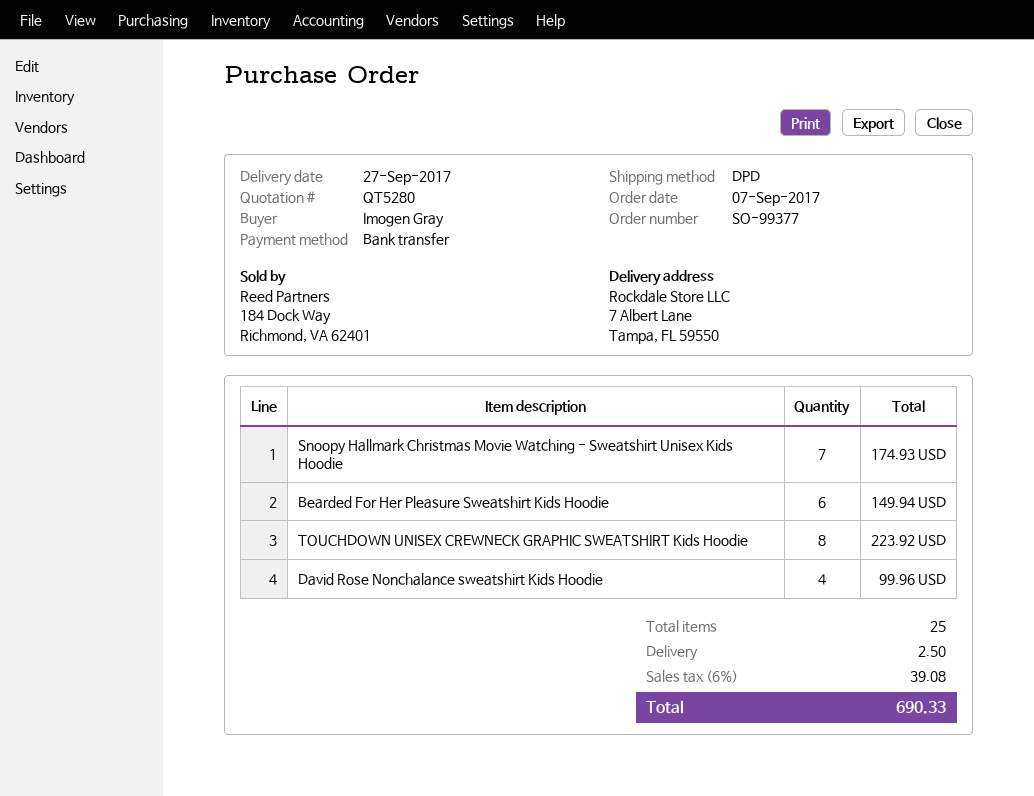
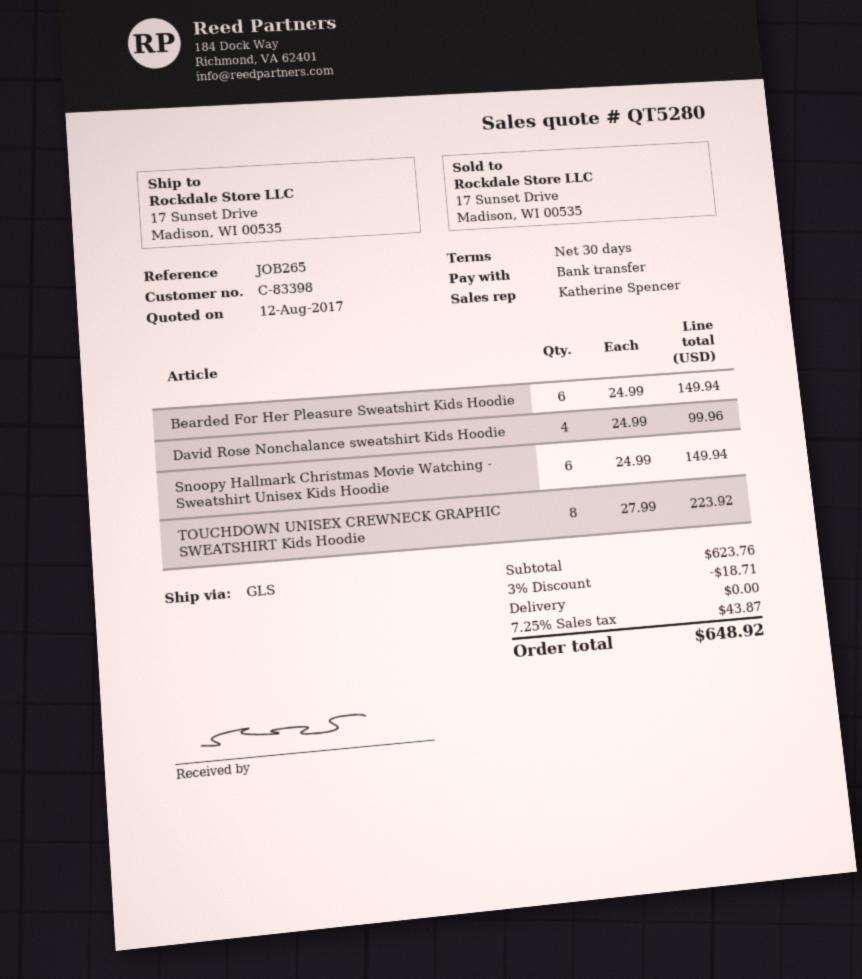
shipping method: DPD -> GLS
ship to: 7 Albert Lane, Tampa, FL 59550 -> 17 Sunset Drive, Madison, WI 00535
Snoopy Hallmark Christmas Movie Watching - Sweatshirt Unisex Kids Hoodie: 7 for 174.93 -> 6 for 149.94
discount: none -> 3% = 18.71
shipping: 2.50 -> 0.00
tax: 6% = 39.08 -> 7.25% = 43.87
total: 690.33 -> 648.92

